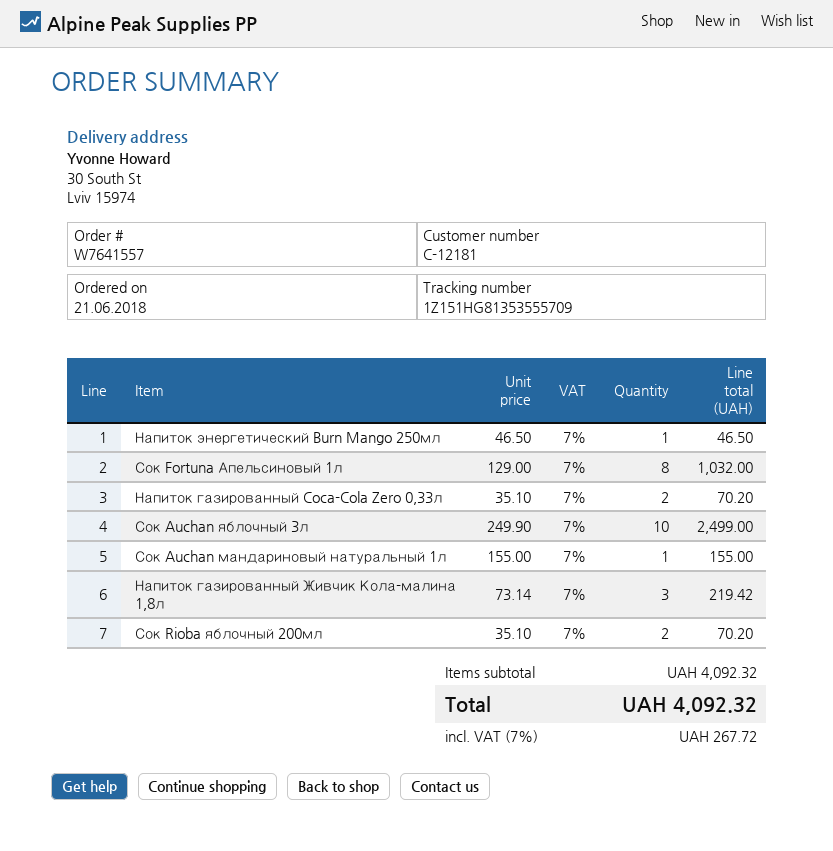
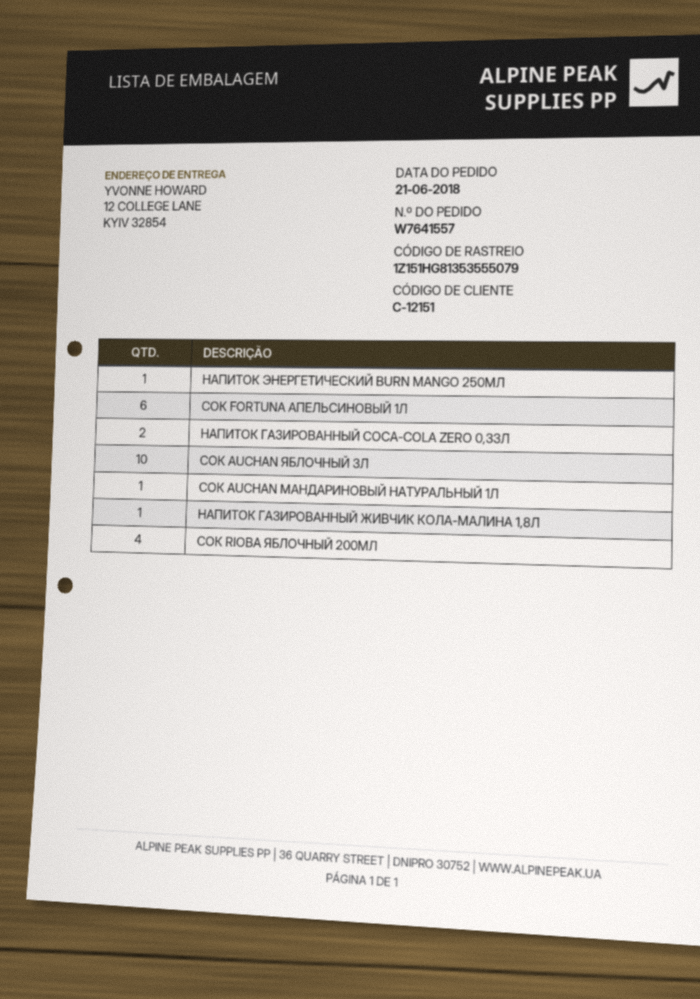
customer number: C-12181 -> C-12151
tracking number: 1Z151HG81353555709 -> 1Z151HG81353555079
ship to: 30 South St, Lviv 15974 -> 12 COLLEGE LANE, KYIV 32854
Сок Fortuna Апельсиновый 1л: 8 -> 6
Напиток газированный Живчик Кола-малина 1,8л: 3 -> 1
Сок Rioba яблочный 200мл: 2 -> 4

